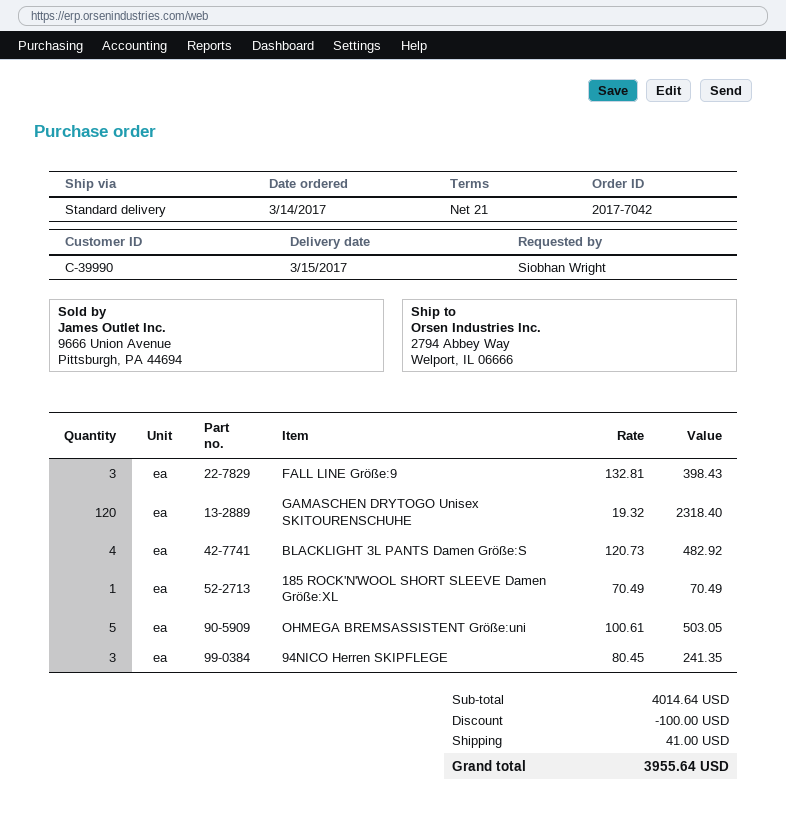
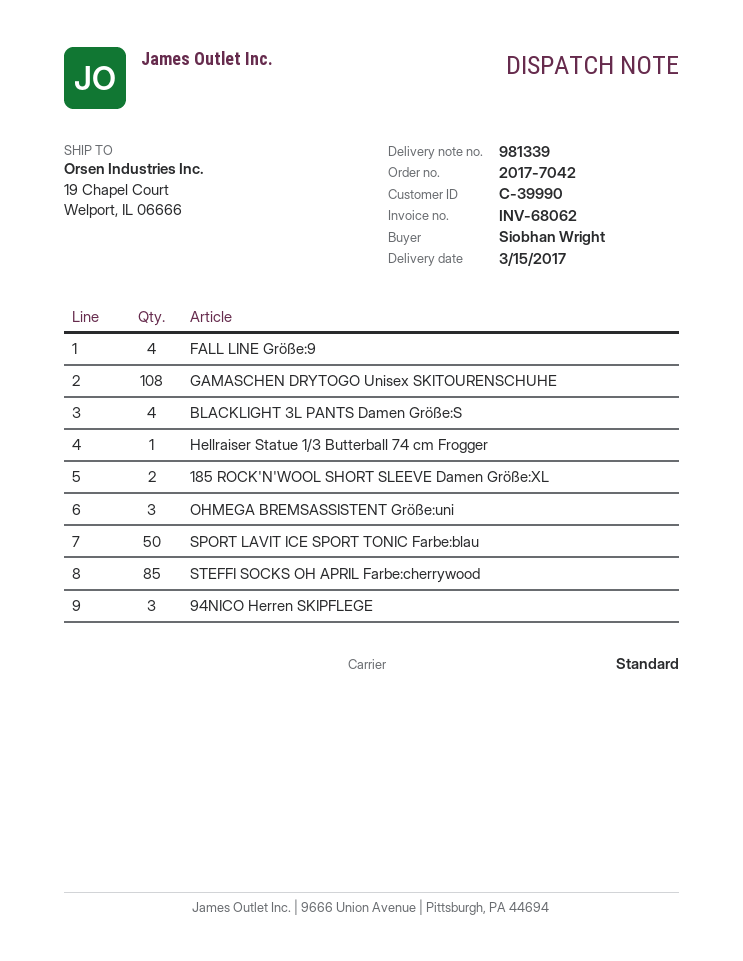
ship to: 2794 Abbey Way, Welport, IL 06666 -> 19 Chapel Court, Welport, IL 06666
FALL LINE Größe:9: 3 -> 4
GAMASCHEN DRYTOGO Unisex SKITOURENSCHUHE: 120 -> 108
185 ROCK'N'WOOL SHORT SLEEVE Damen Größe:XL: 1 -> 2
OHMEGA BREMSASSISTENT Größe:uni: 5 -> 3
Hellraiser Statue 1/3 Butterball 74 cm Frogger: none -> 1
SPORT LAVIT ICE SPORT TONIC Farbe:blau: none -> 50
STEFFI SOCKS OH APRIL Farbe:cherrywood: none -> 85

